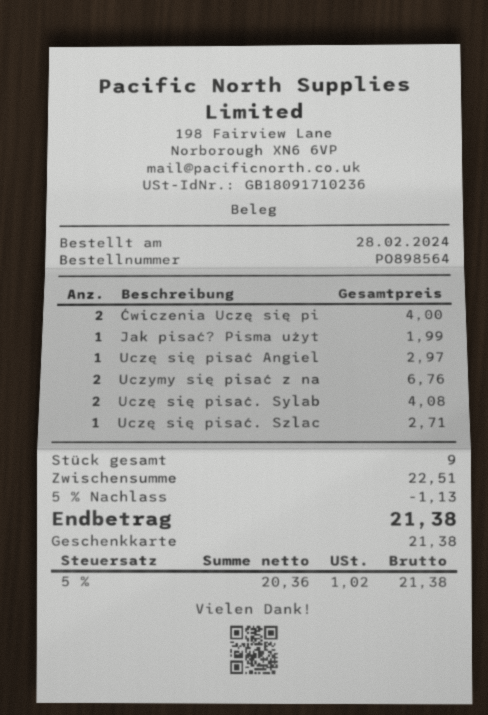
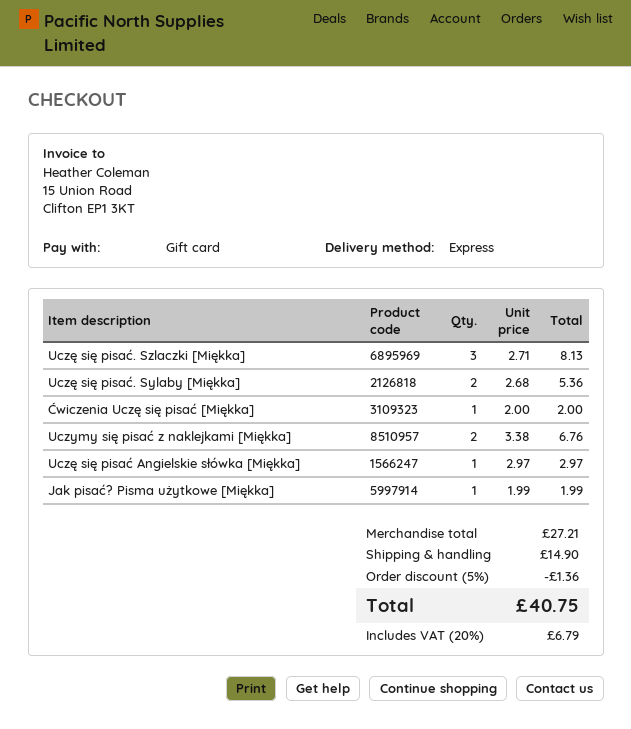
Ćwiczenia Uczę się pi: 2 for 4.00 -> 1 for 2.00
Uczę się pisać. Sylab: 2 for 4.08 -> 2 for 5.36
Uczę się pisać. Szlac: 1 for 2.71 -> 3 for 8.13
subtotal: 22.51 -> 27.21
discount: 5% = 1.13 -> 5% = 1.36
shipping: none -> 14.90
tax: 5% = 1.02 -> 20% = 6.79
total: 21.38 -> 40.75

